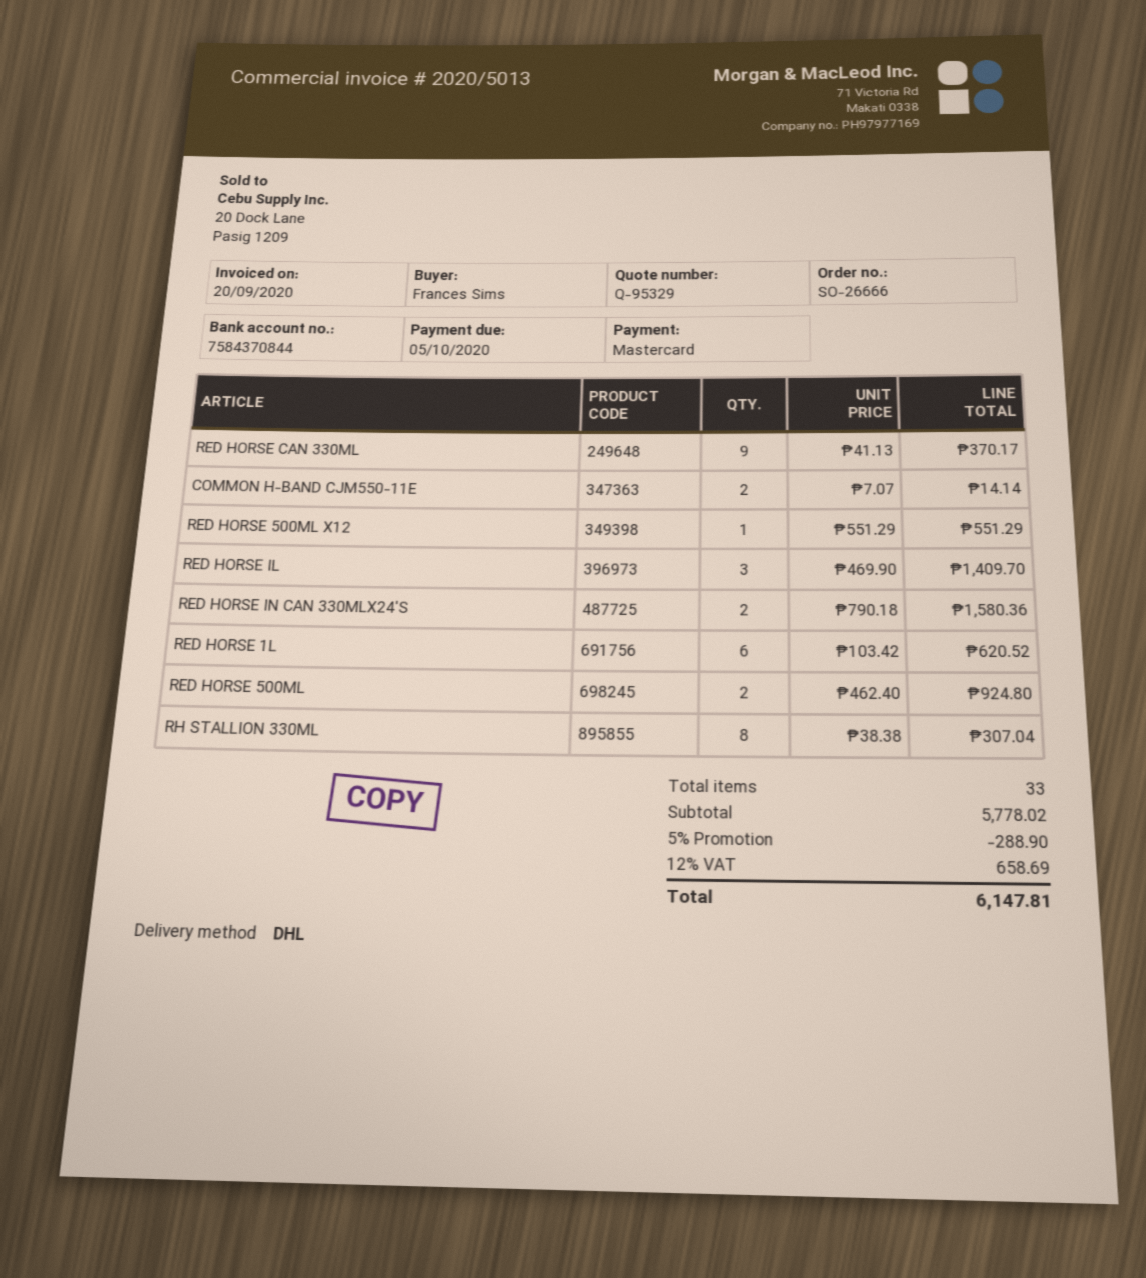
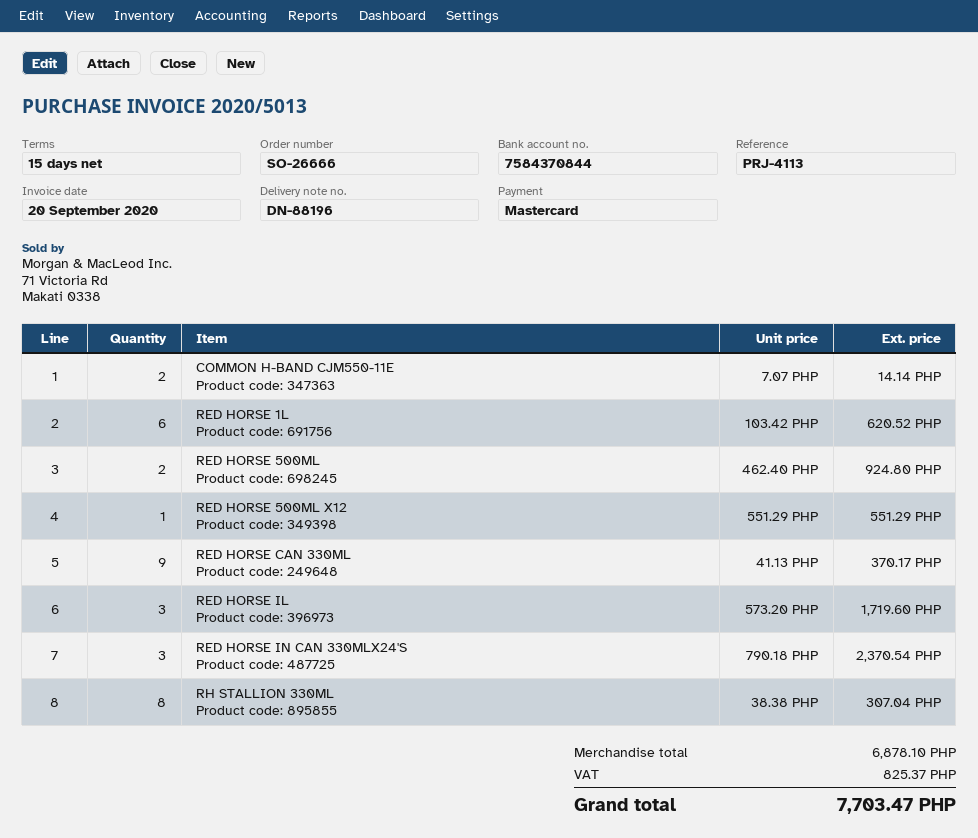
RED HORSE IL: 3 x 469.90 = 1409.70 -> 3 x 573.20 = 1719.60
RED HORSE IN CAN 330MLX24'S: 2 x 790.18 = 1580.36 -> 3 x 790.18 = 2370.54
subtotal: 5778.02 -> 6878.10
discount: 5% = 288.90 -> none
tax: 658.69 -> 825.37
total: 6147.81 -> 7703.47

